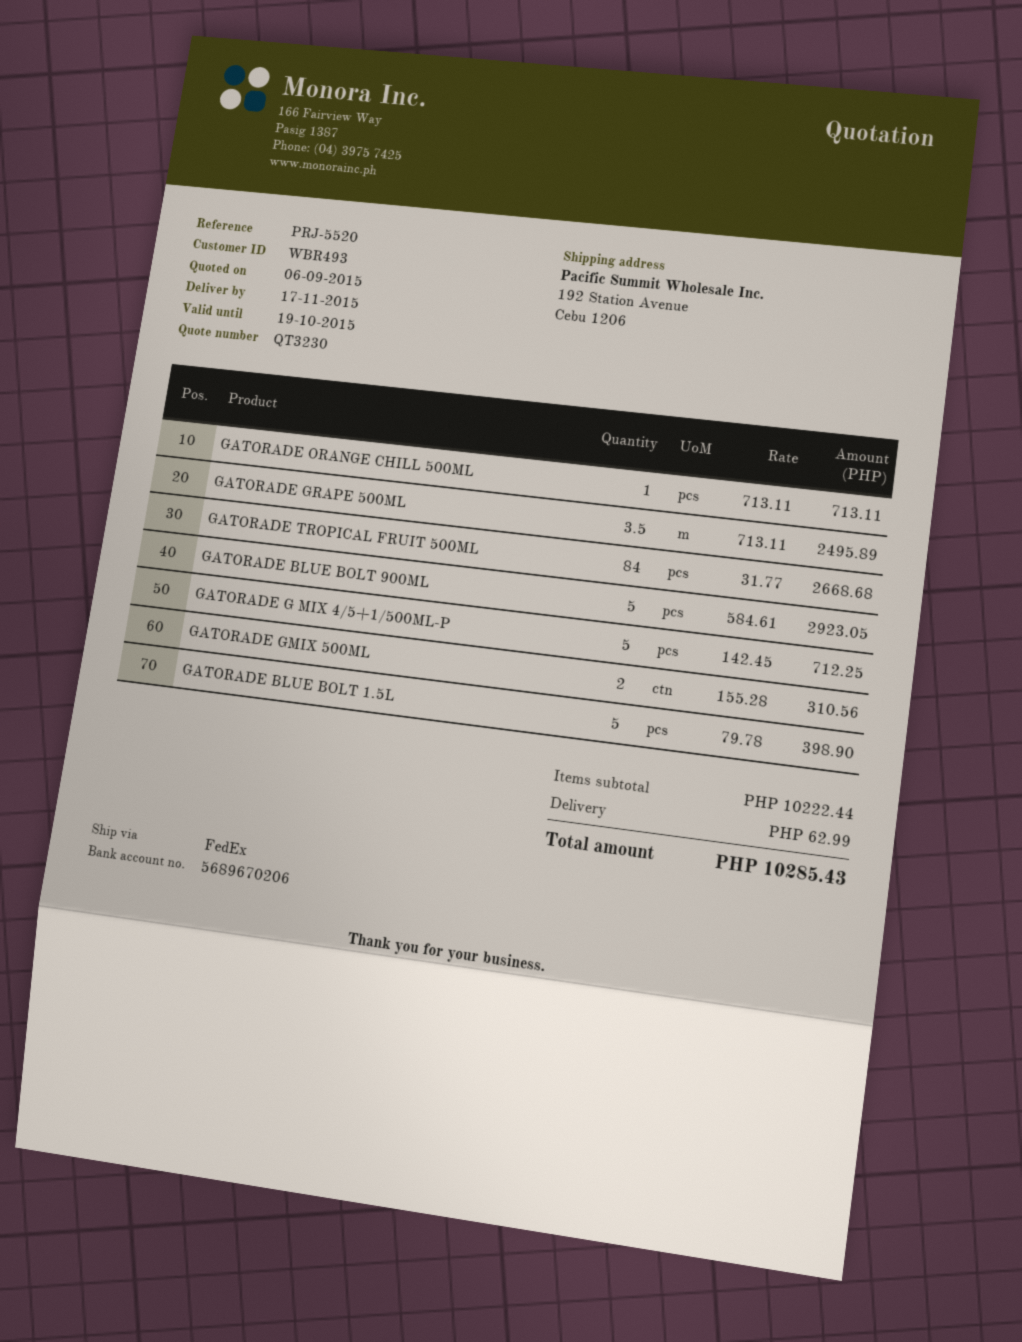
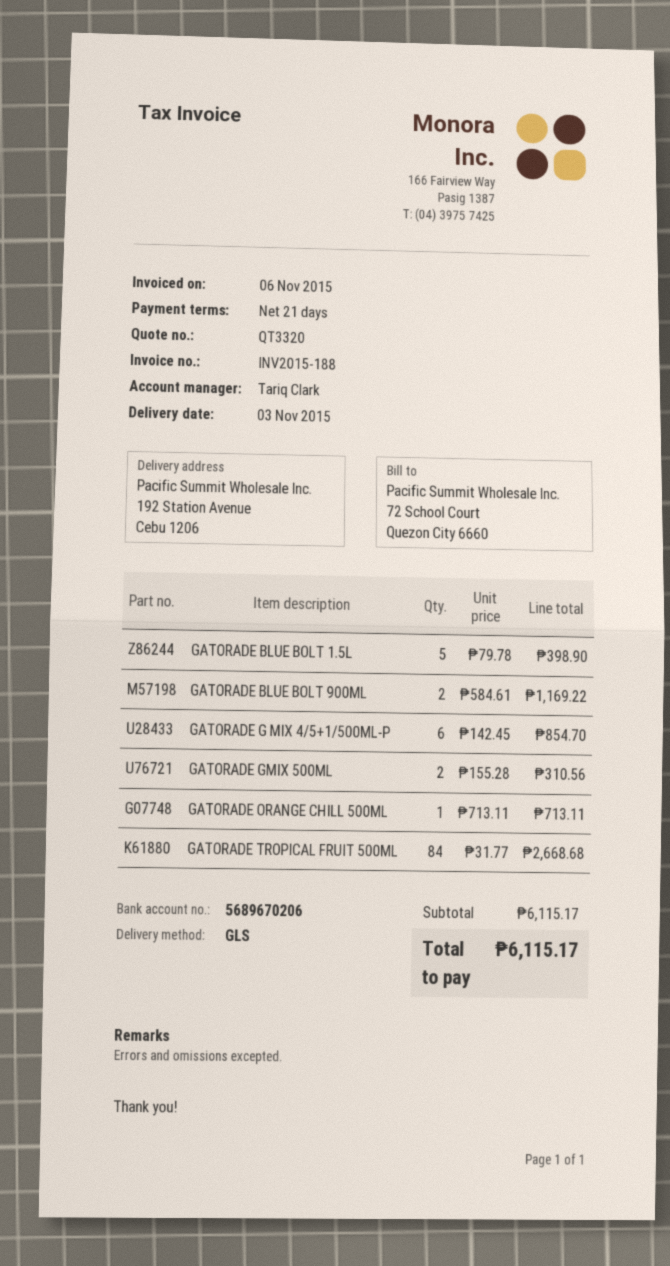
quote number: QT3230 -> QT3320
delivery date: 2015-11-17 -> 2015-11-03
shipping method: FedEx -> GLS
GATORADE GRAPE 500ML: 3.5 x 713.11 = 2495.89 -> none
GATORADE BLUE BOLT 900ML: 5 x 584.61 = 2923.05 -> 2 x 584.61 = 1169.22
GATORADE G MIX 4/5+1/500ML-P: 5 x 142.45 = 712.25 -> 6 x 142.45 = 854.70
subtotal: 10222.44 -> 6115.17
shipping: 62.99 -> none
total: 10285.43 -> 6115.17

